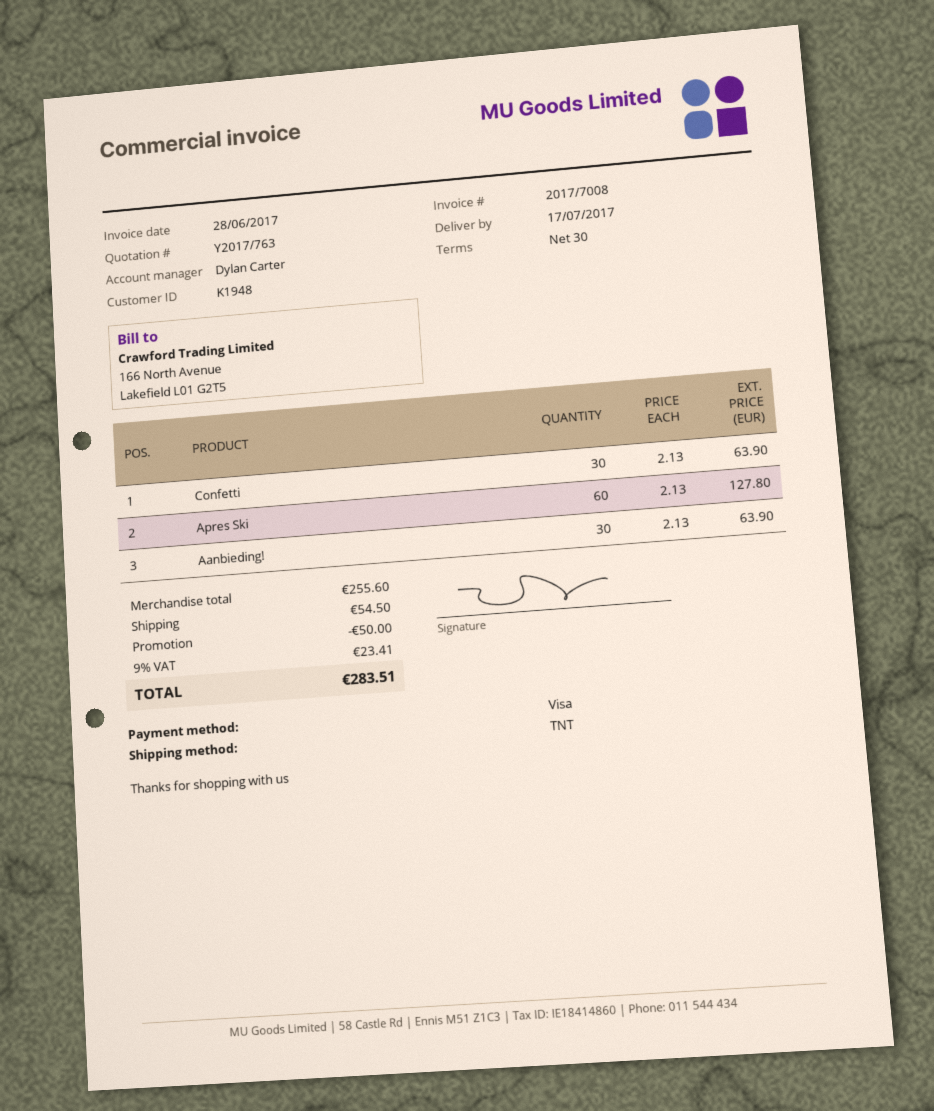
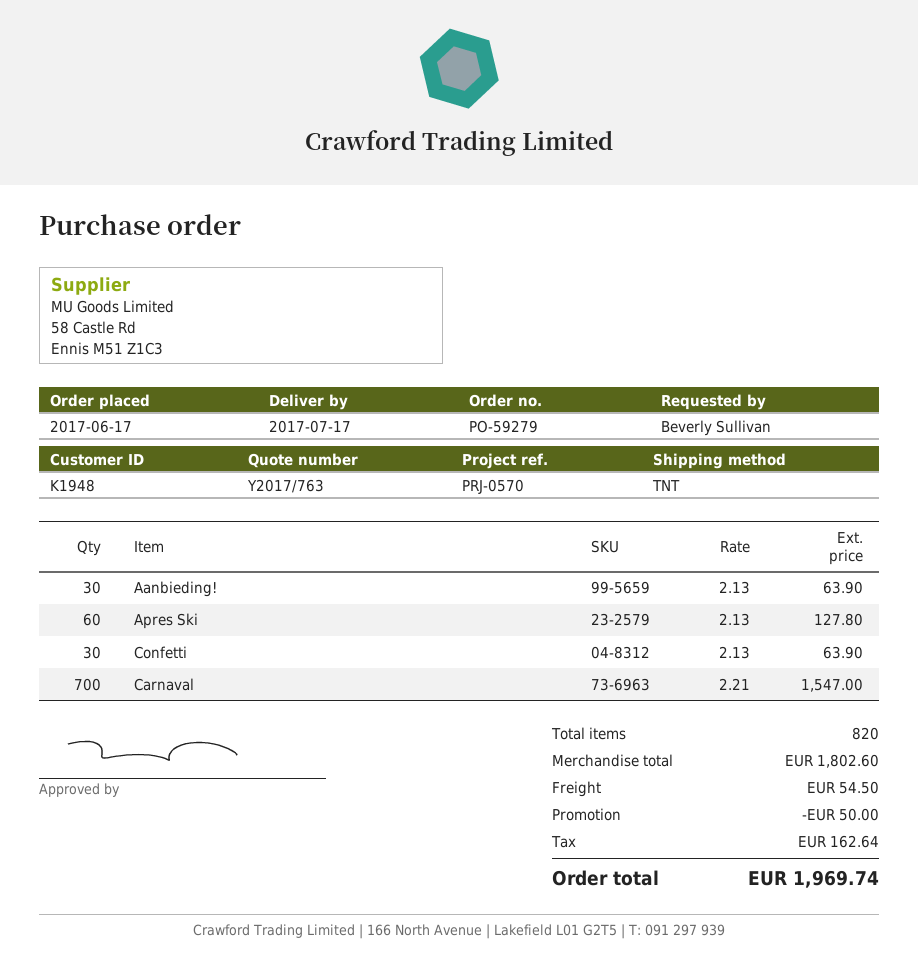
Carnaval: none -> 700 x 2.21 = 1547.00
subtotal: 255.60 -> 1802.60
tax: 23.41 -> 162.64
total: 283.51 -> 1969.74

